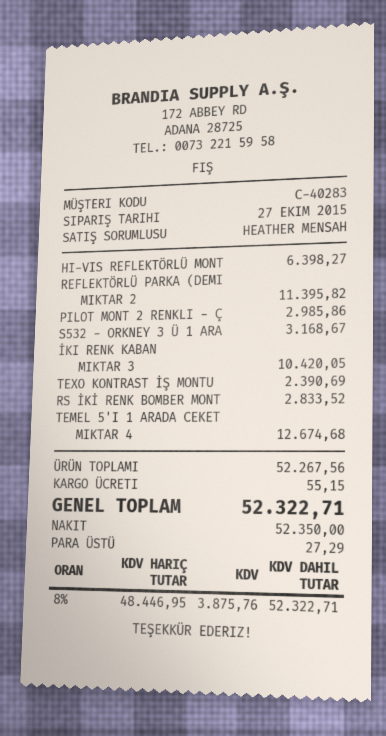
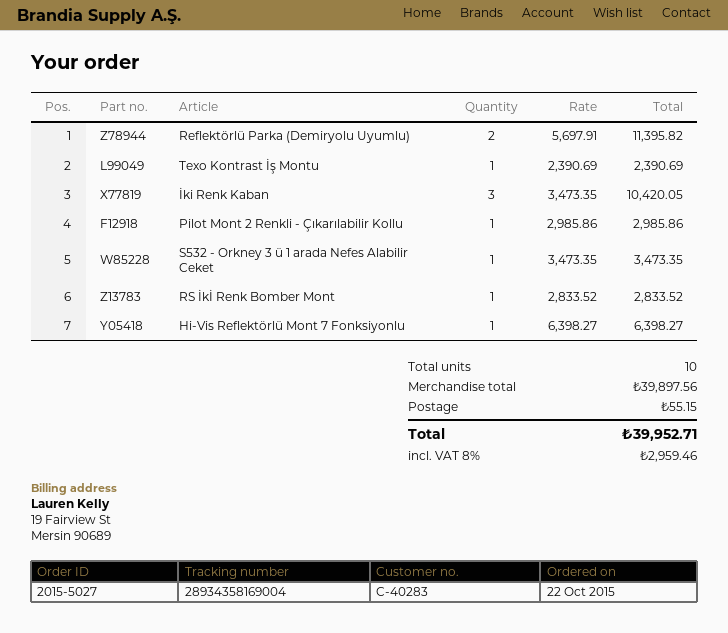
order date: 2015-10-27 -> 2015-10-22
S532 - ORKNEY 3 Ü 1 ARA: 1 for 3168.67 -> 1 for 3473.35
TEMEL 5'I 1 ARADA CEKET: 4 for 12674.68 -> none
subtotal: 52267.56 -> 39897.56
tax: 8% = 3875.76 -> 8% = 2959.46
total: 52322.71 -> 39952.71

